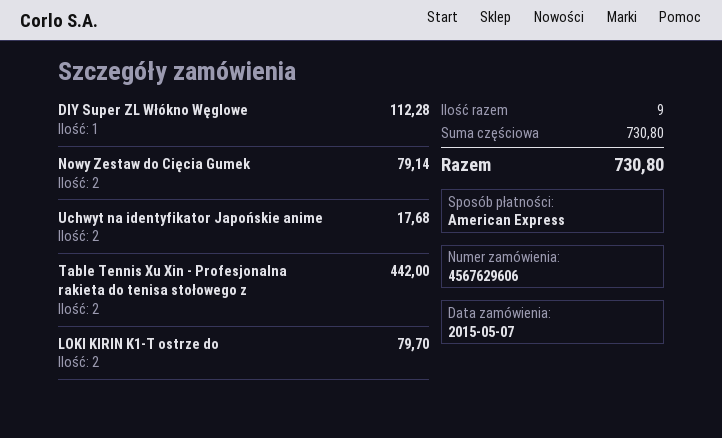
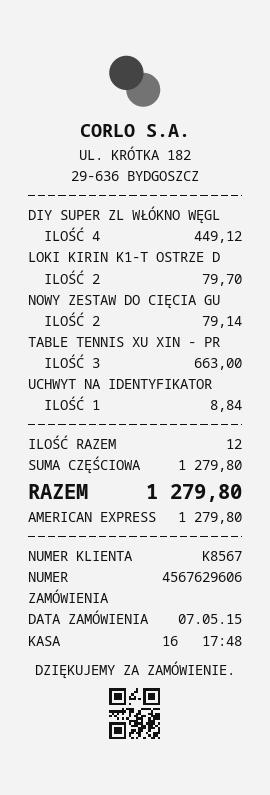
DIY Super ZL Włókno Węglowe: 1 for 112.28 -> 4 for 449.12
Uchwyt na identyfikator Japońskie anime: 2 for 17.68 -> 1 for 8.84
Table Tennis Xu Xin - Profesjonalna rakieta do tenisa stołowego z: 2 for 442.00 -> 3 for 663.00
total quantity: 9 -> 12
subtotal: 730.80 -> 1279.80
total: 730.80 -> 1279.80

